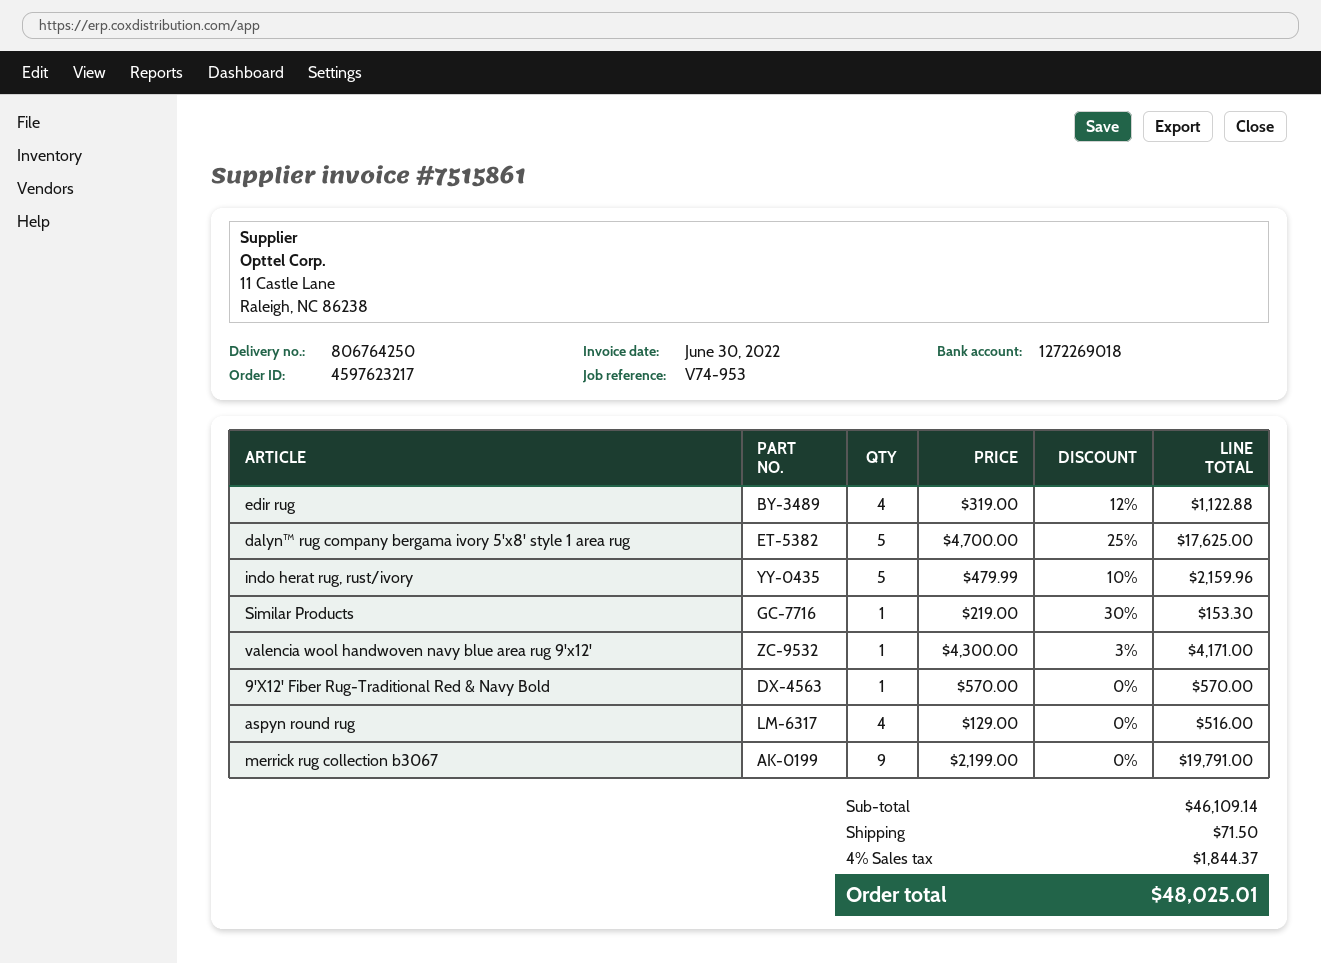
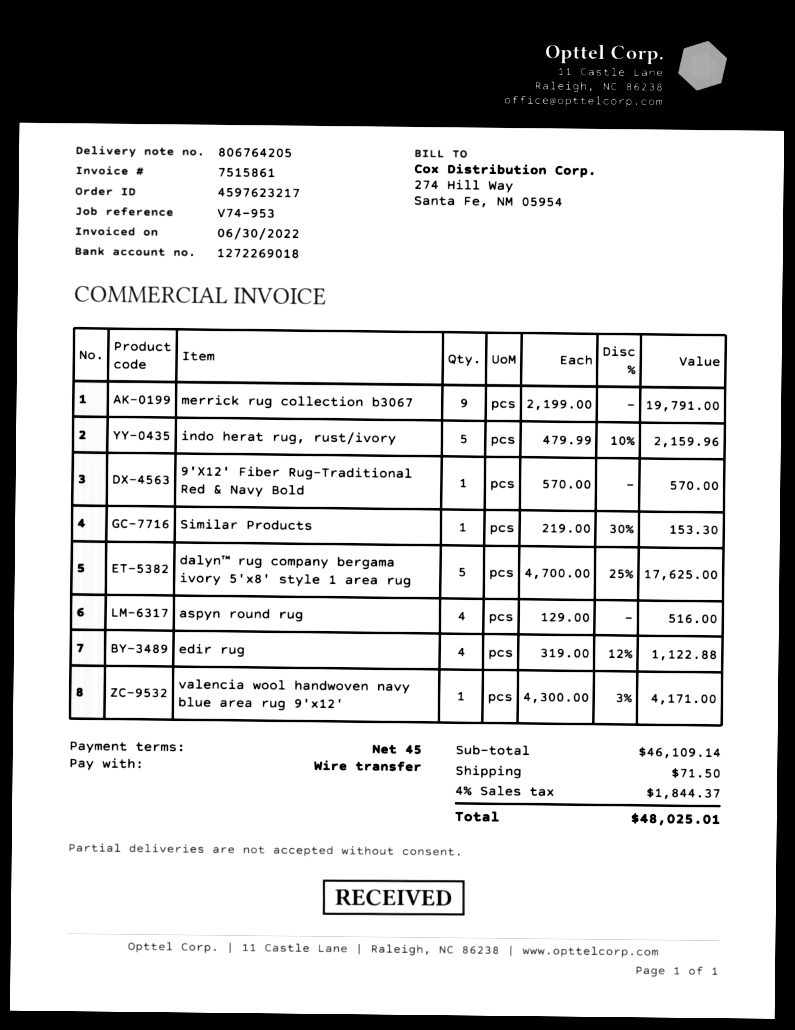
delivery note number: 806764250 -> 806764205

